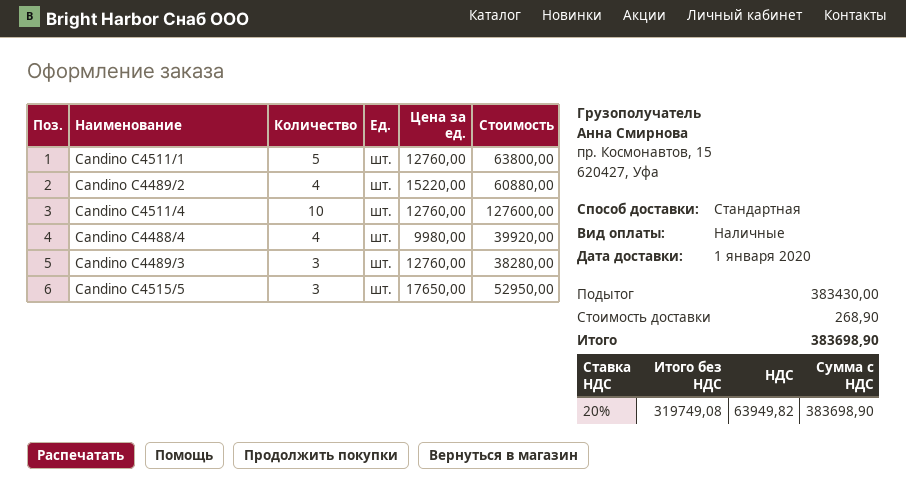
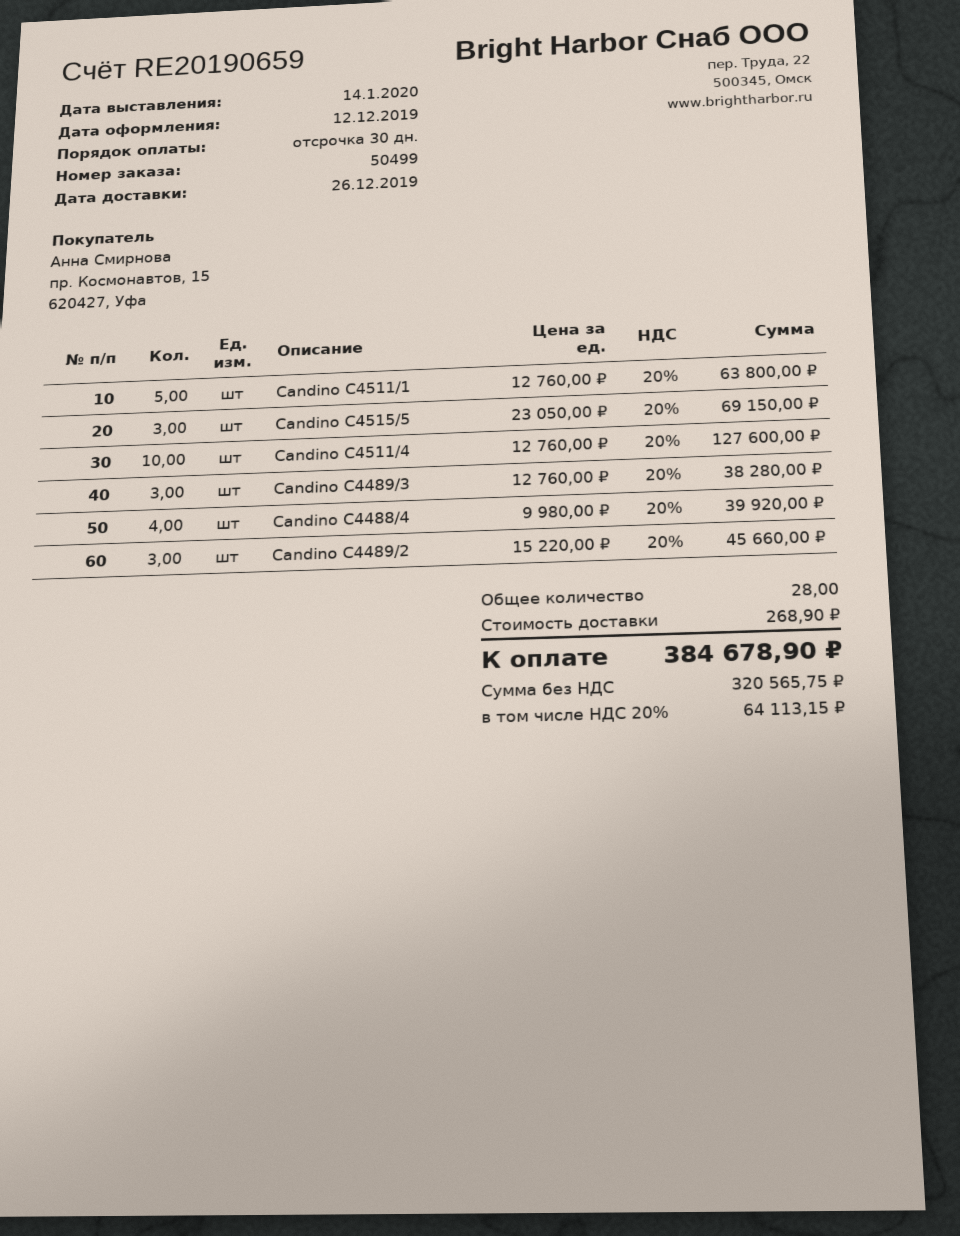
delivery date: 2020-01-01 -> 2019-12-26
Candino C4489/2: 4 x 15220.00 = 60880.00 -> 3 x 15220.00 = 45660.00
Candino C4515/5: 3 x 17650.00 = 52950.00 -> 3 x 23050.00 = 69150.00
net: 319749.08 -> 320565.75
tax: 20% = 63949.82 -> 20% = 64113.15
total: 383698.90 -> 384678.90

